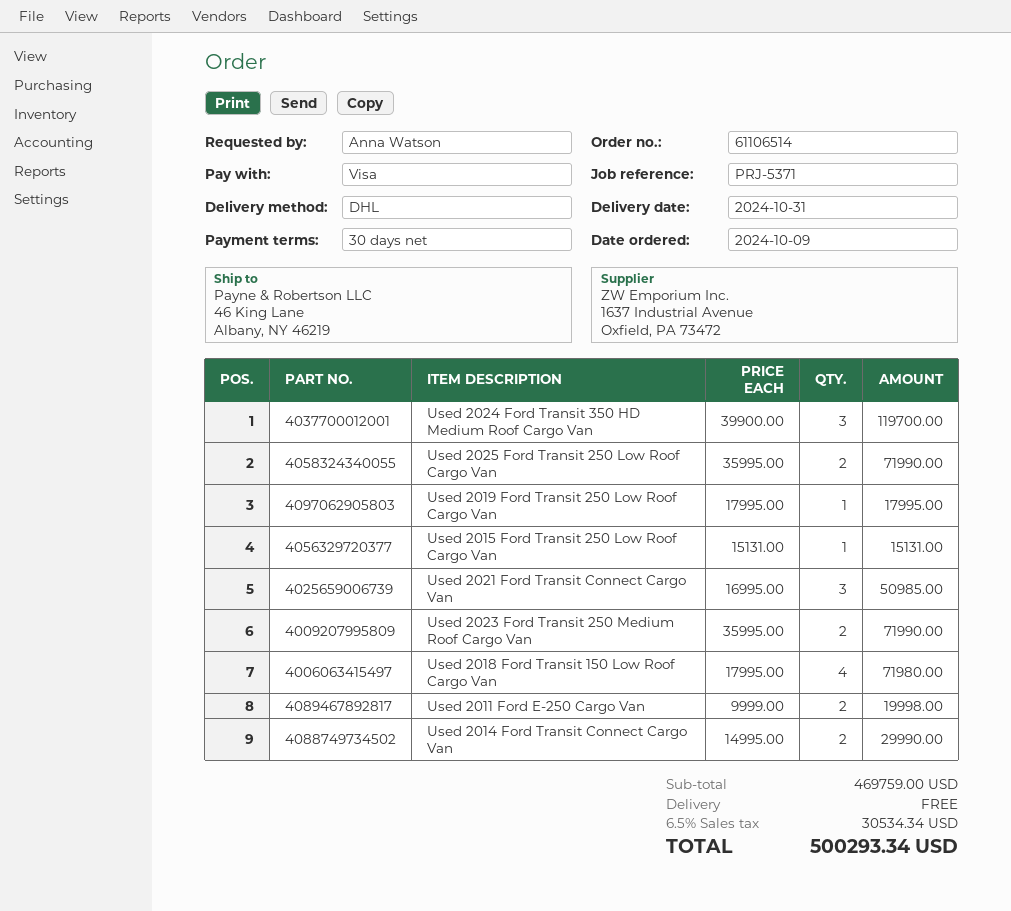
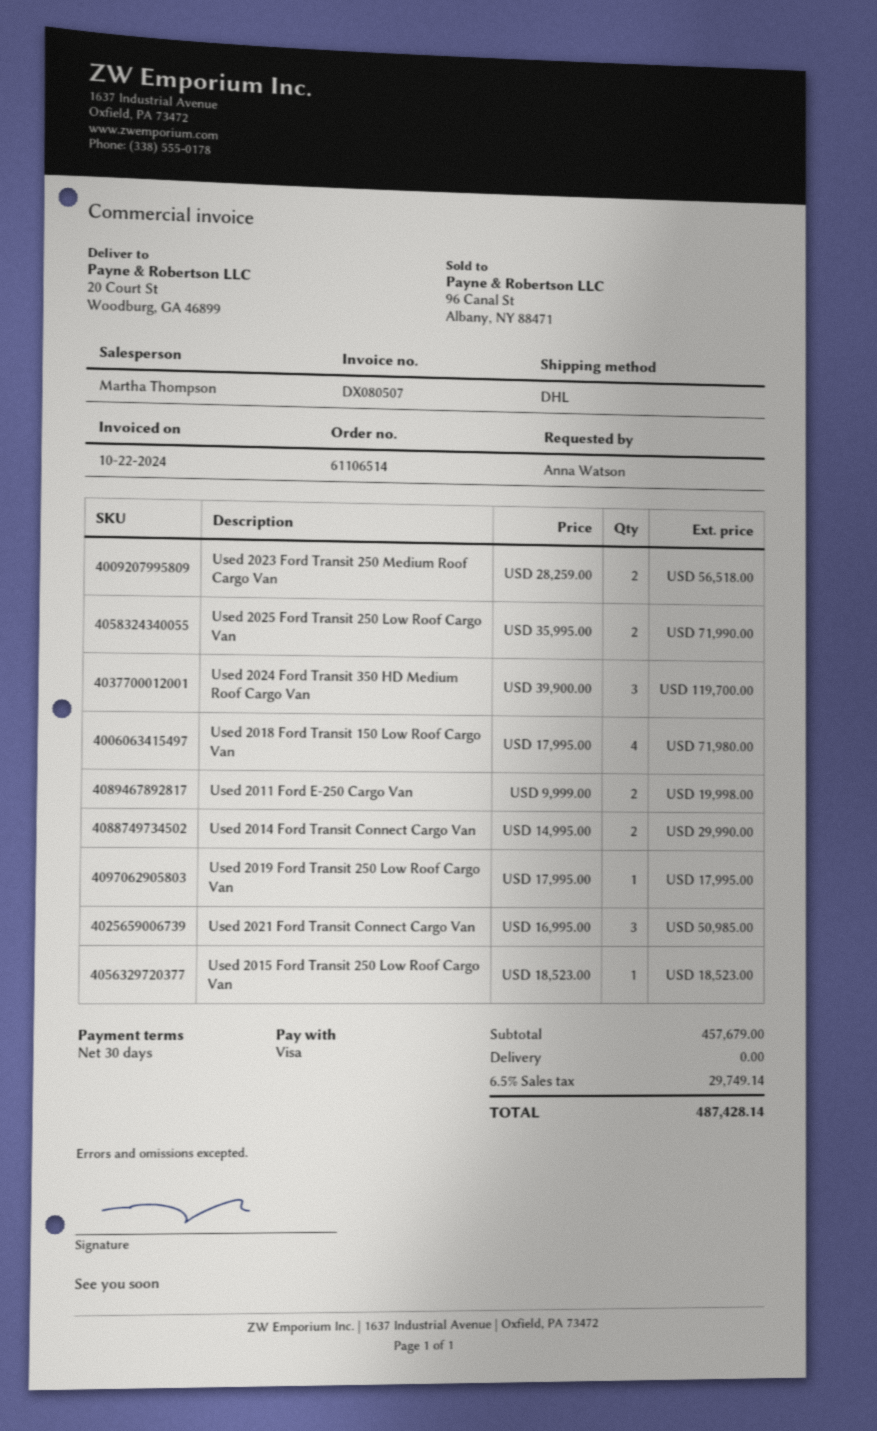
ship to: 46 King Lane, Albany, NY 46219 -> 20 Court St, Woodburg, GA 46899
Used 2015 Ford Transit 250 Low Roof Cargo Van: 1 x 15131.00 = 15131.00 -> 1 x 18523.00 = 18523.00
Used 2023 Ford Transit 250 Medium Roof Cargo Van: 2 x 35995.00 = 71990.00 -> 2 x 28259.00 = 56518.00
subtotal: 469759.00 -> 457679.00
tax: 6.5% = 30534.34 -> 6.5% = 29749.14
total: 500293.34 -> 487428.14

